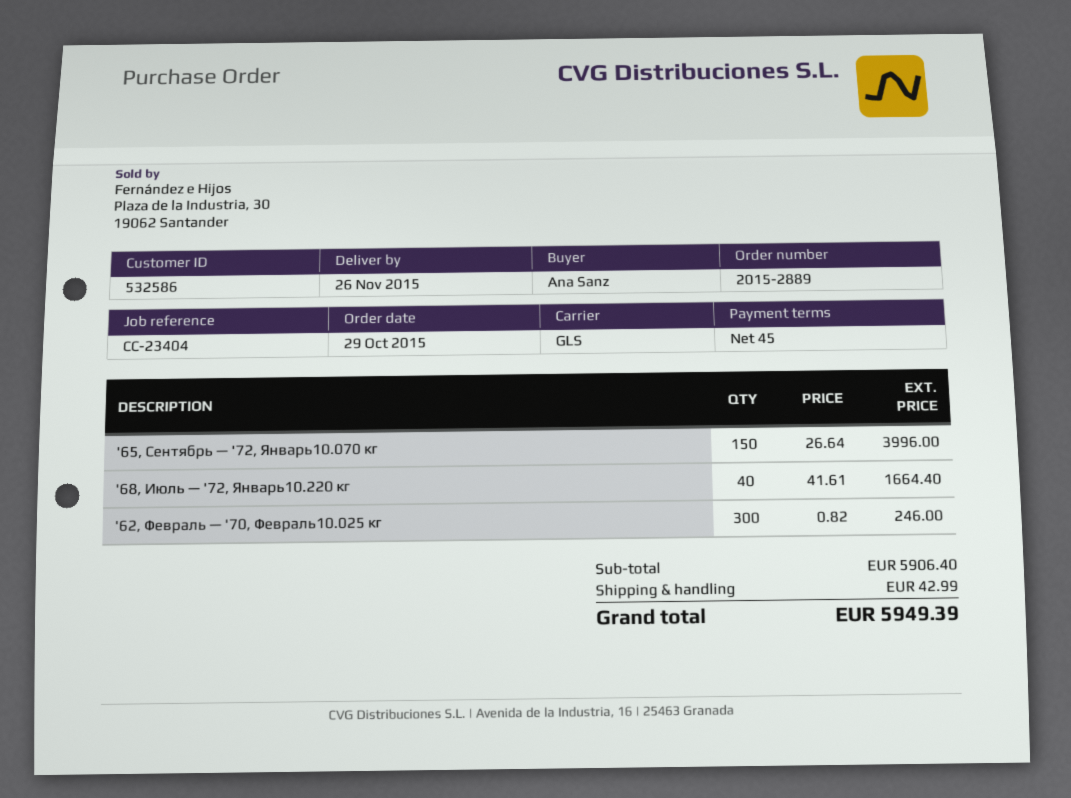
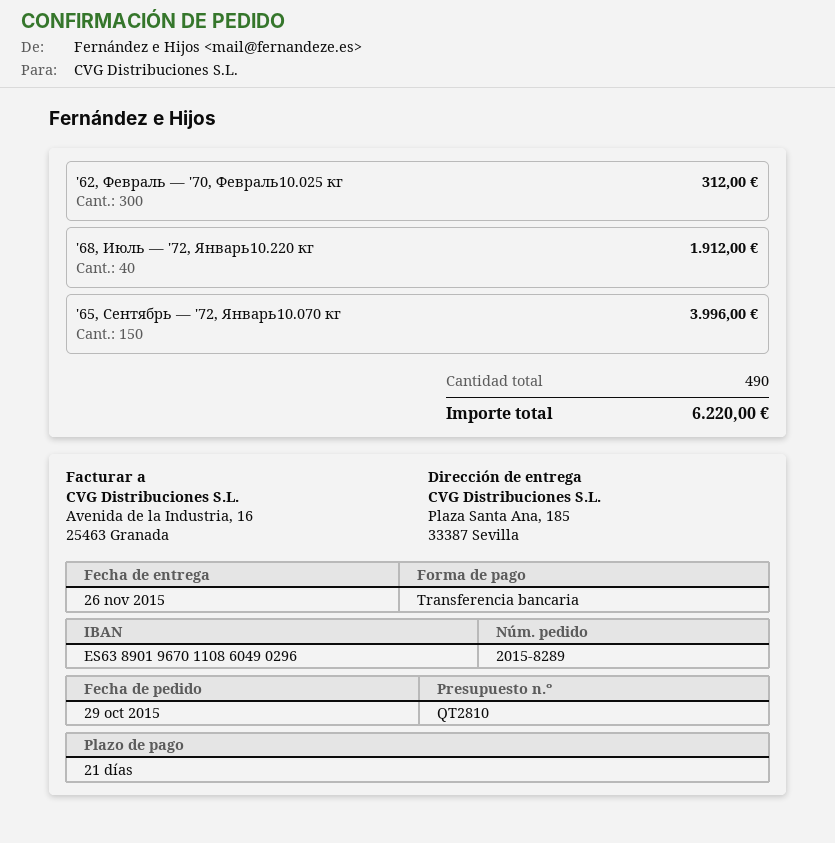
order number: 2015-2889 -> 2015-8289
payment terms: 45 days -> 21 days
'68, Июль — '72, Январь10.220 кг: 40 for 1664.40 -> 40 for 1912.00
'62, Февраль — '70, Февраль10.025 кг: 300 for 246.00 -> 300 for 312.00
shipping: 42.99 -> none
total: 5949.39 -> 6220.00

